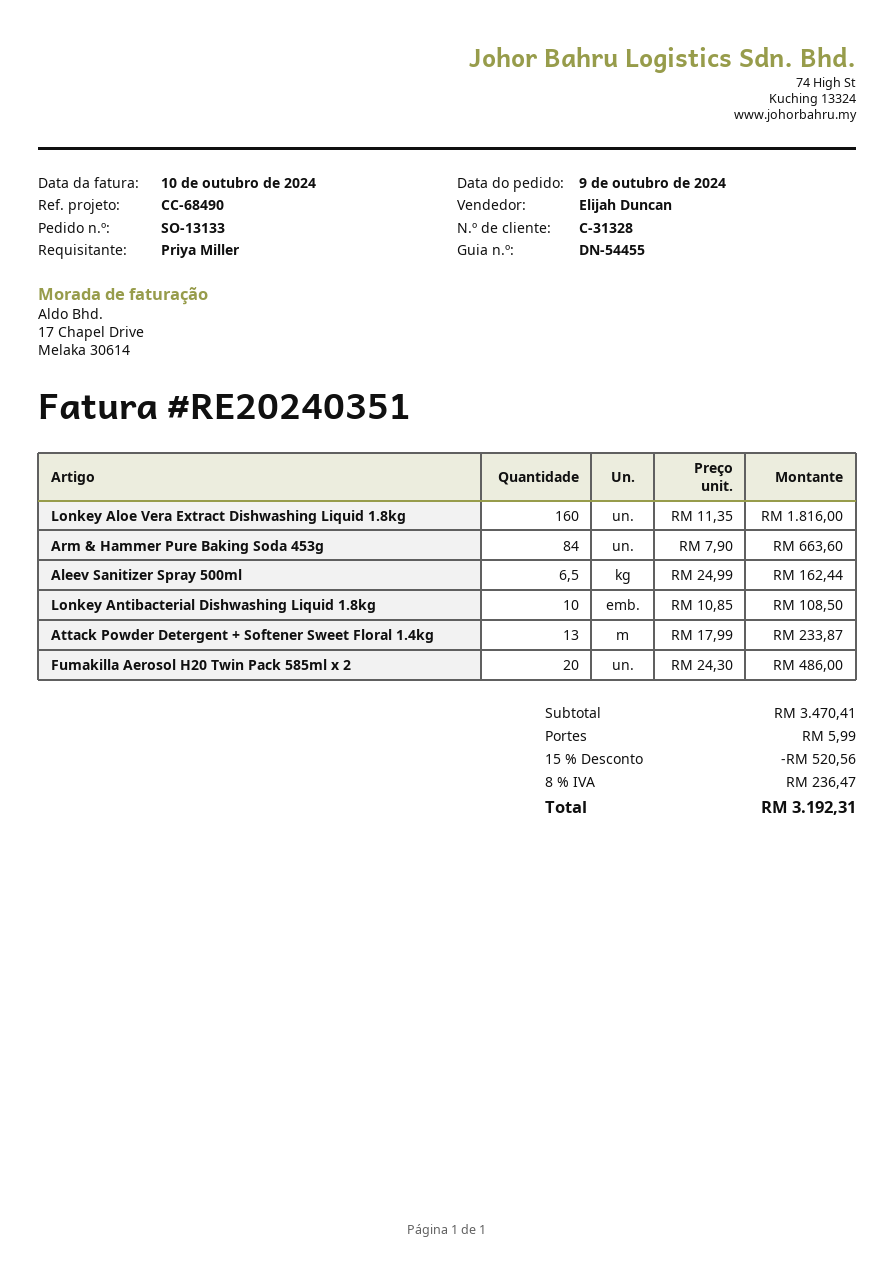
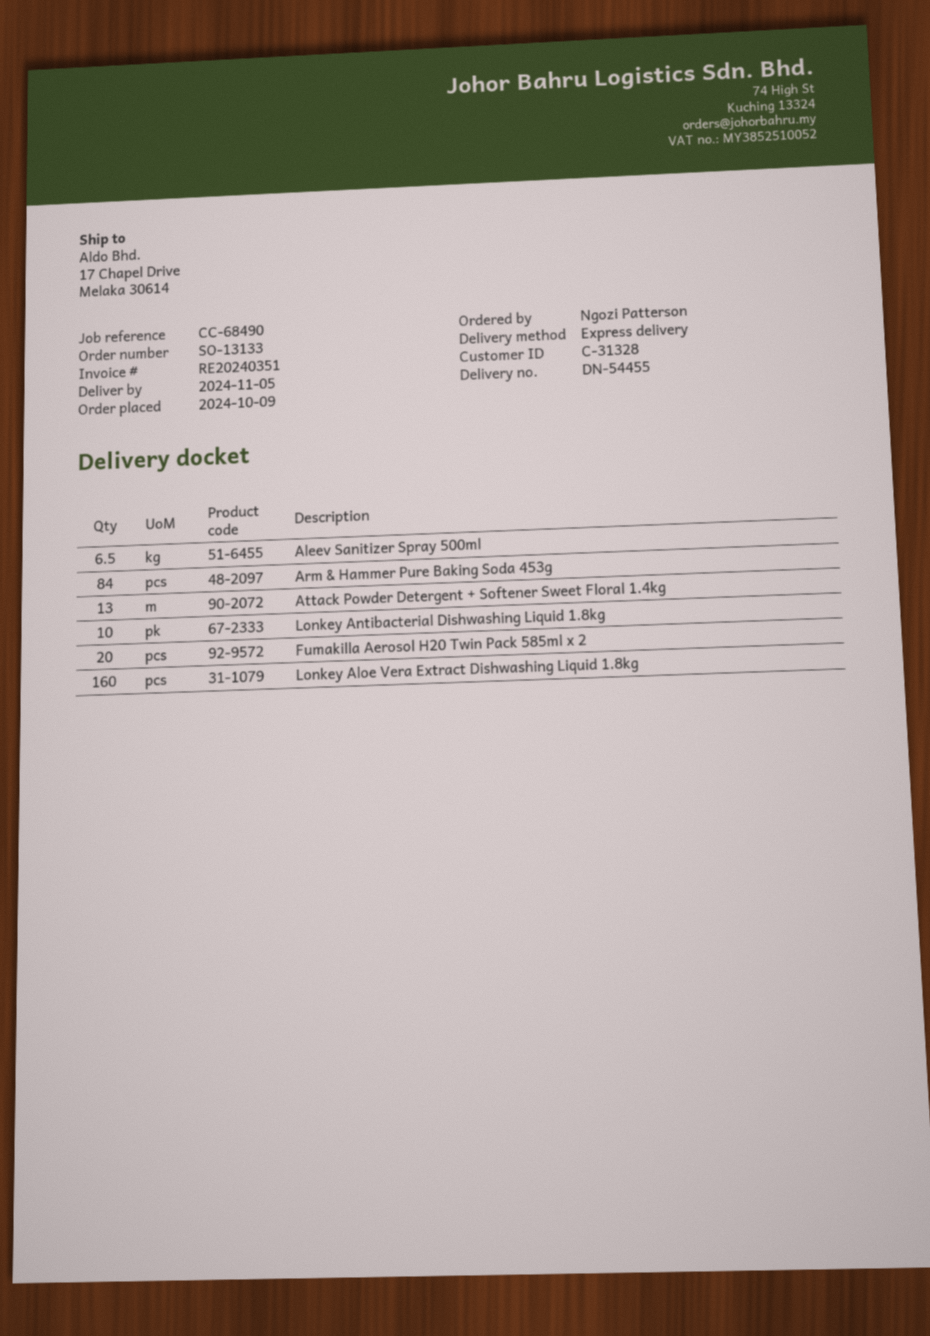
ordered by: Priya Miller -> Ngozi Patterson

